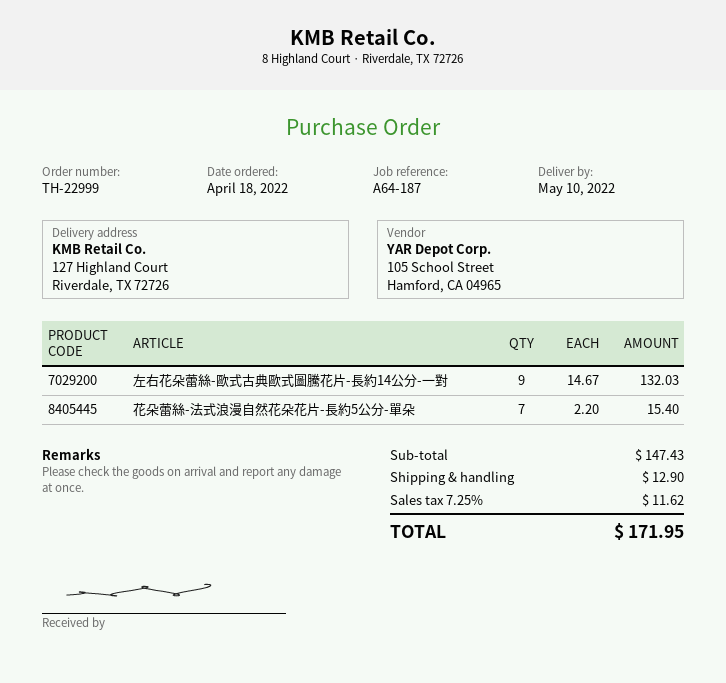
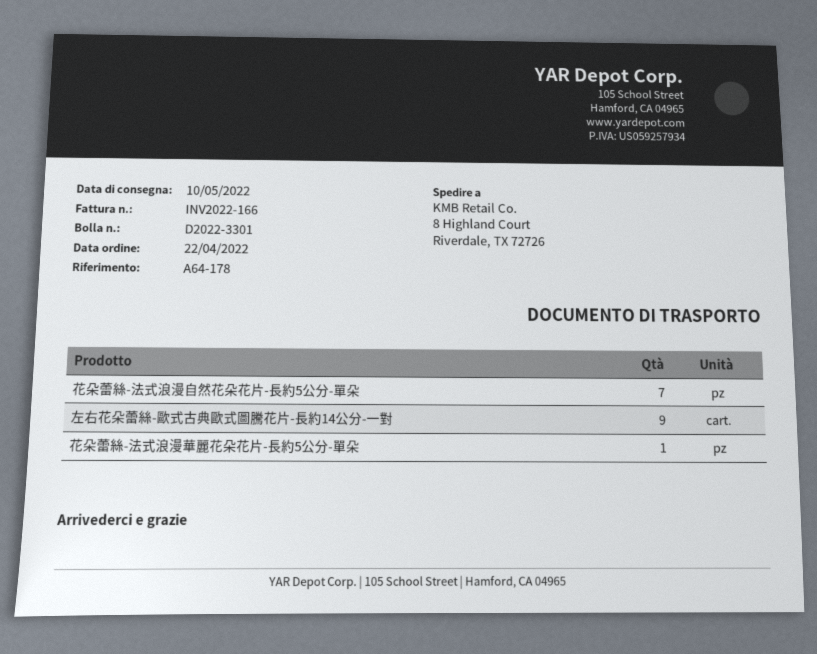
order date: 2022-04-18 -> 2022-04-22
reference: A64-187 -> A64-178
ship to: 127 Highland Court, Riverdale, TX 72726 -> 8 Highland Court, Riverdale, TX 72726
花朵蕾絲-法式浪漫華麗花朵花片-長約5公分-單朵: none -> 1

